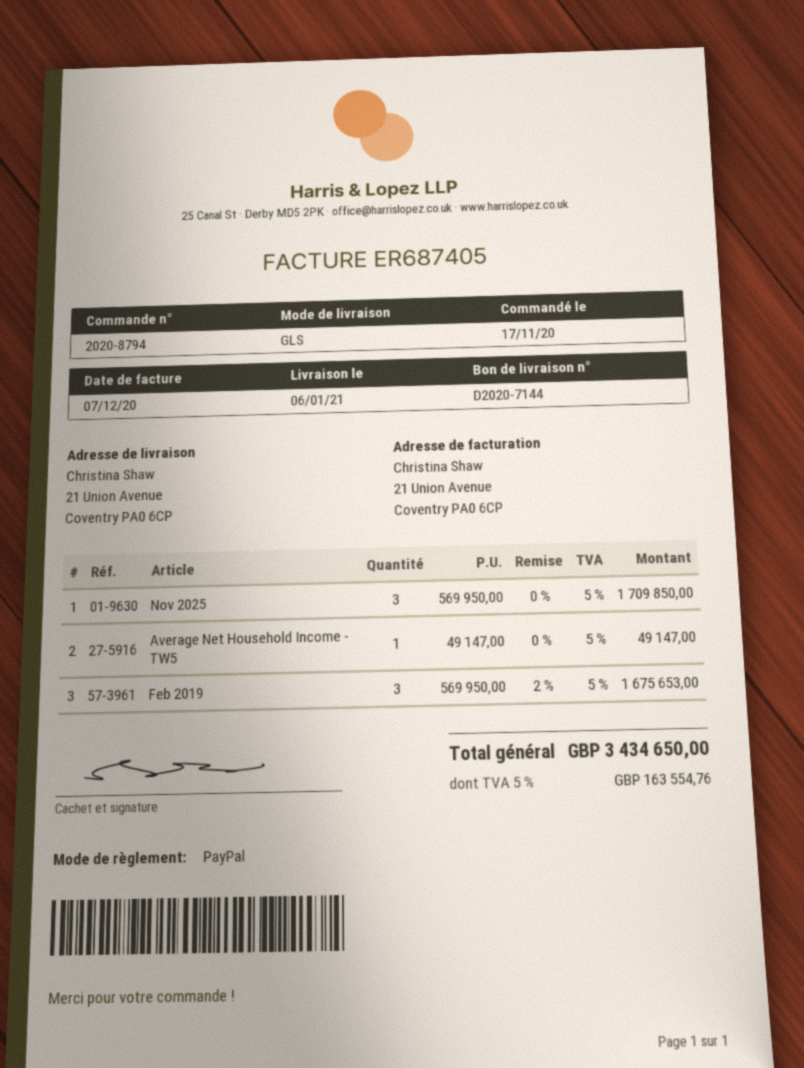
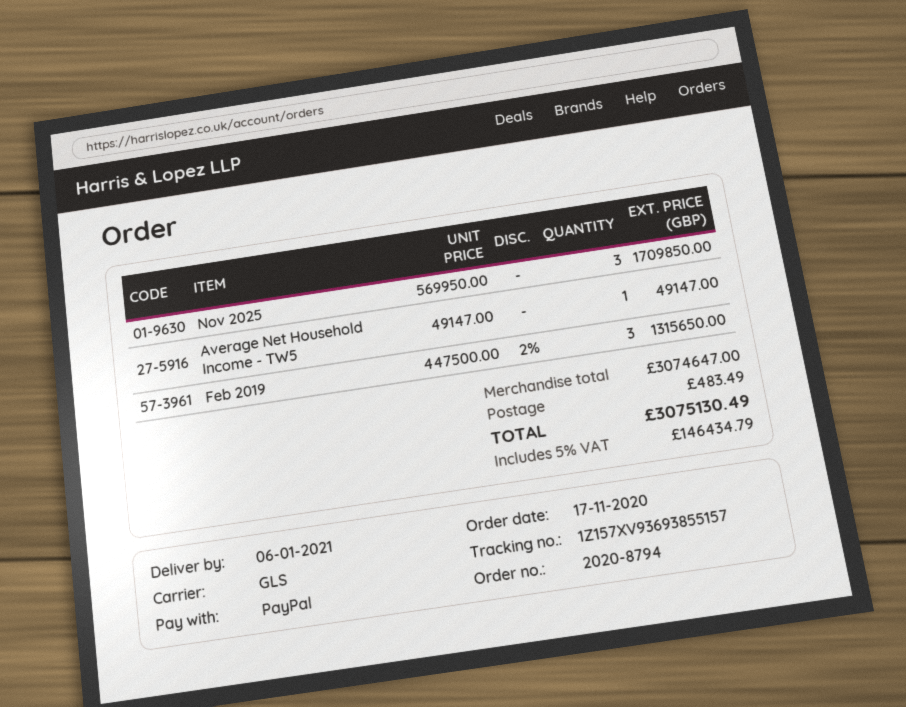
Feb 2019: 3 x 569950.00 - 2% = 1675653.00 -> 3 x 447500.00 - 2% = 1315650.00
shipping: none -> 483.49
tax: 5% = 163554.76 -> 5% = 146434.79
total: 3434650.00 -> 3075130.49

